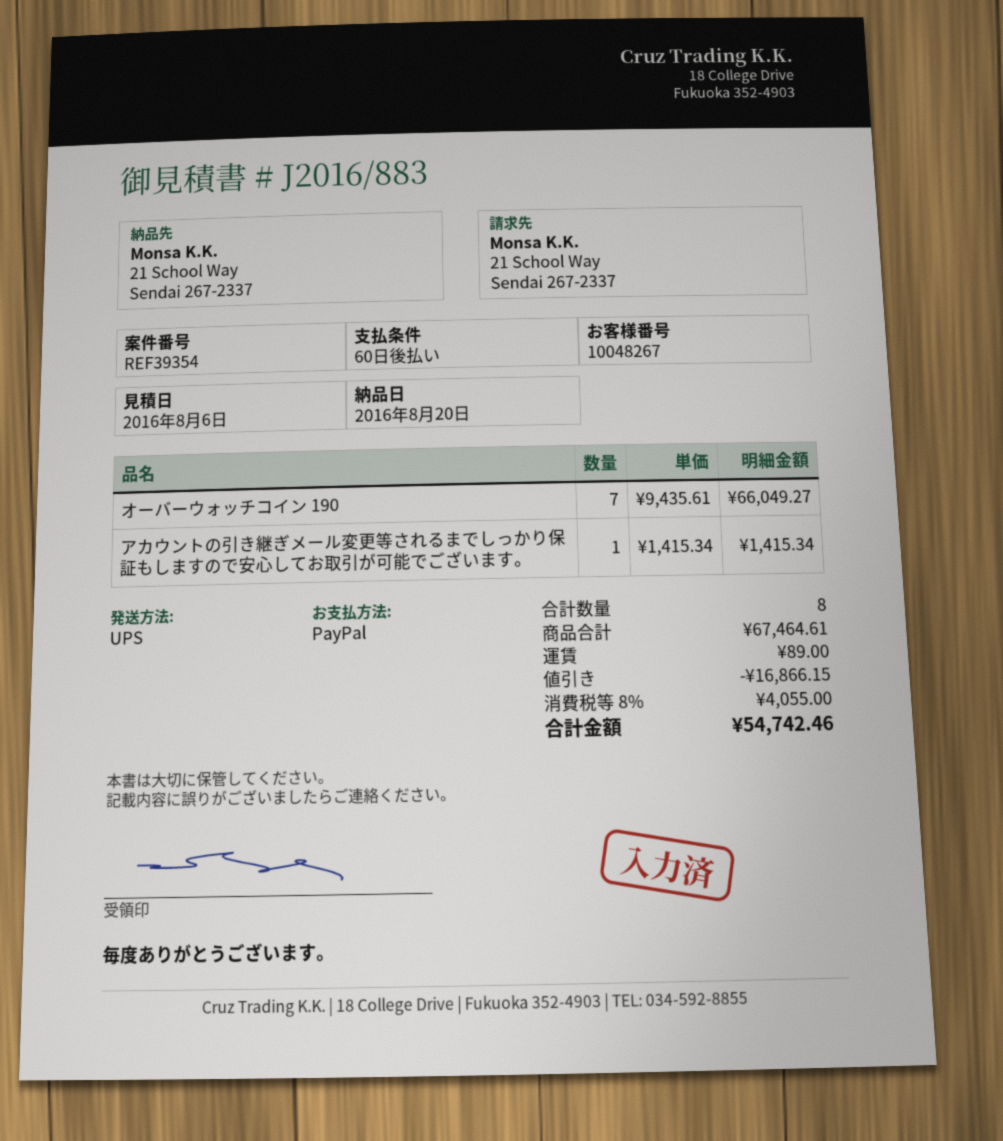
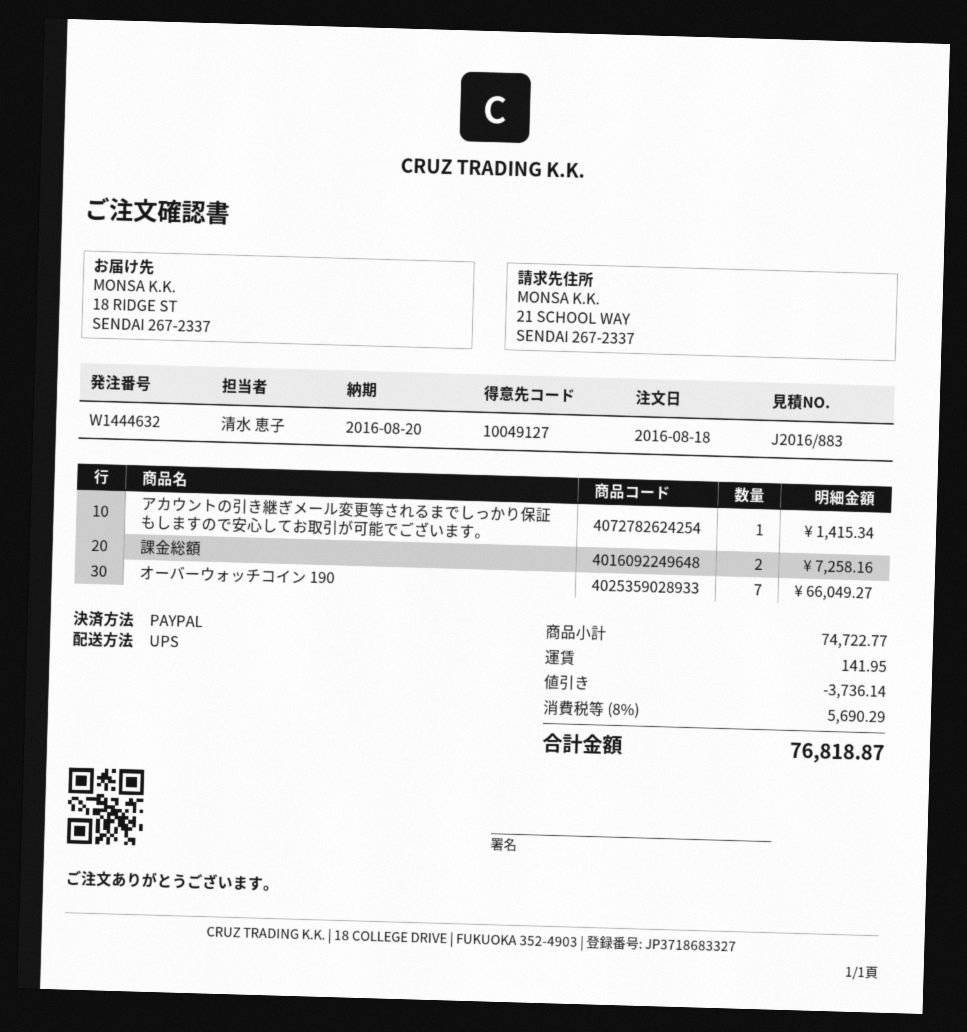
customer number: 10048267 -> 10049127
ship to: 21 School Way, Sendai 267-2337 -> 18 RIDGE ST, SENDAI 267-2337
課金総額: none -> 2 for 7258.16
subtotal: 67464.61 -> 74722.77
discount: 16866.15 -> 3736.14
shipping: 89.00 -> 141.95
tax: 8% = 4055.00 -> 8% = 5690.29
total: 54742.46 -> 76818.87

